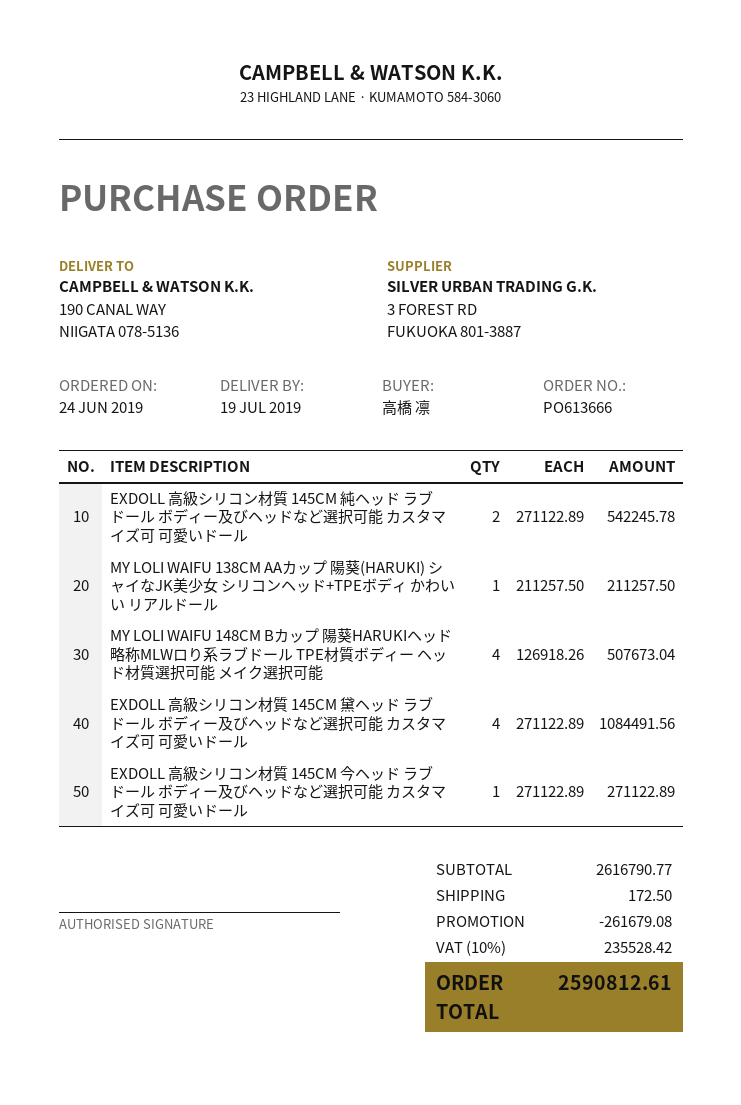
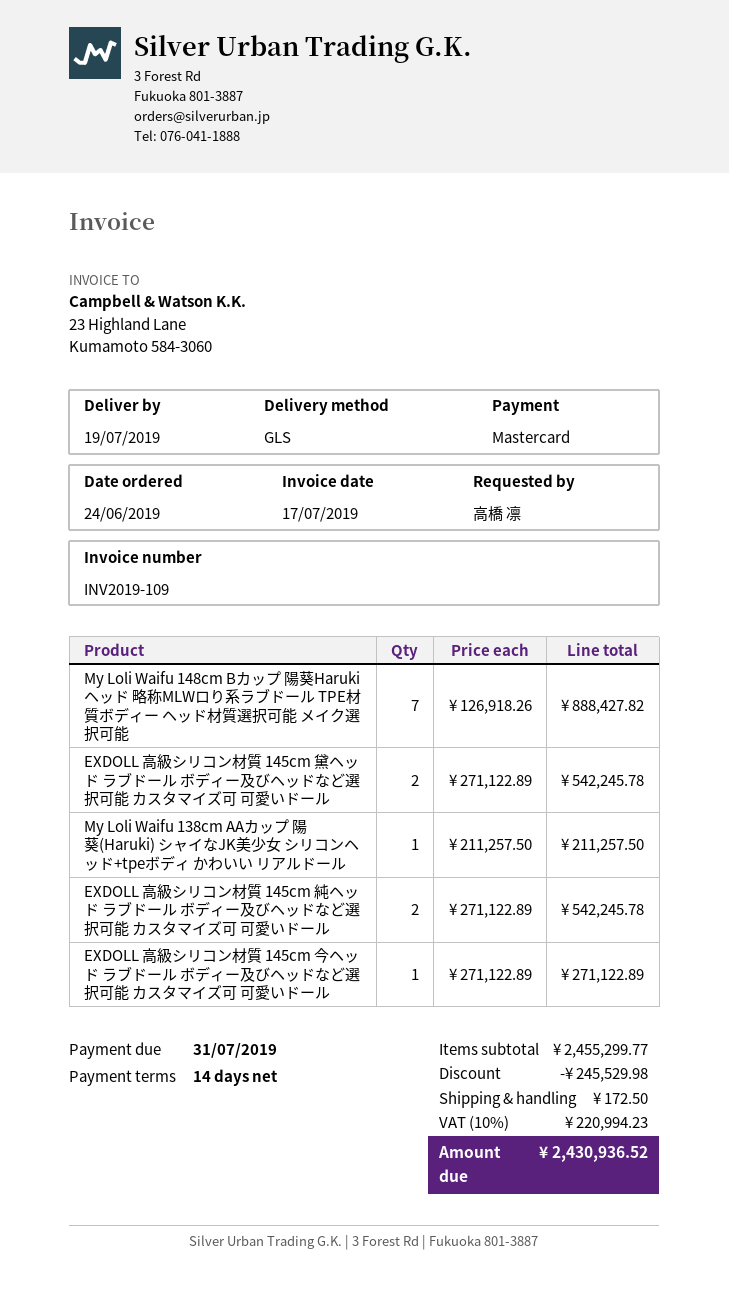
MY LOLI WAIFU 148CM Bカップ 陽葵HARUKIヘッド 略称MLWロり系ラブドール TPE材質ボディー ヘッド材質選択可能 メイク選択可能: 4 x 126918.26 = 507673.04 -> 7 x 126918.26 = 888427.82
EXDOLL 高級シリコン材質 145CM 黛ヘッド ラブドール ボディー及びヘッドなど選択可能 カスタマイズ可 可愛いドール: 4 x 271122.89 = 1084491.56 -> 2 x 271122.89 = 542245.78
subtotal: 2616790.77 -> 2455299.77
discount: 261679.08 -> 245529.98
tax: 10% = 235528.42 -> 10% = 220994.23
total: 2590812.61 -> 2430936.52

